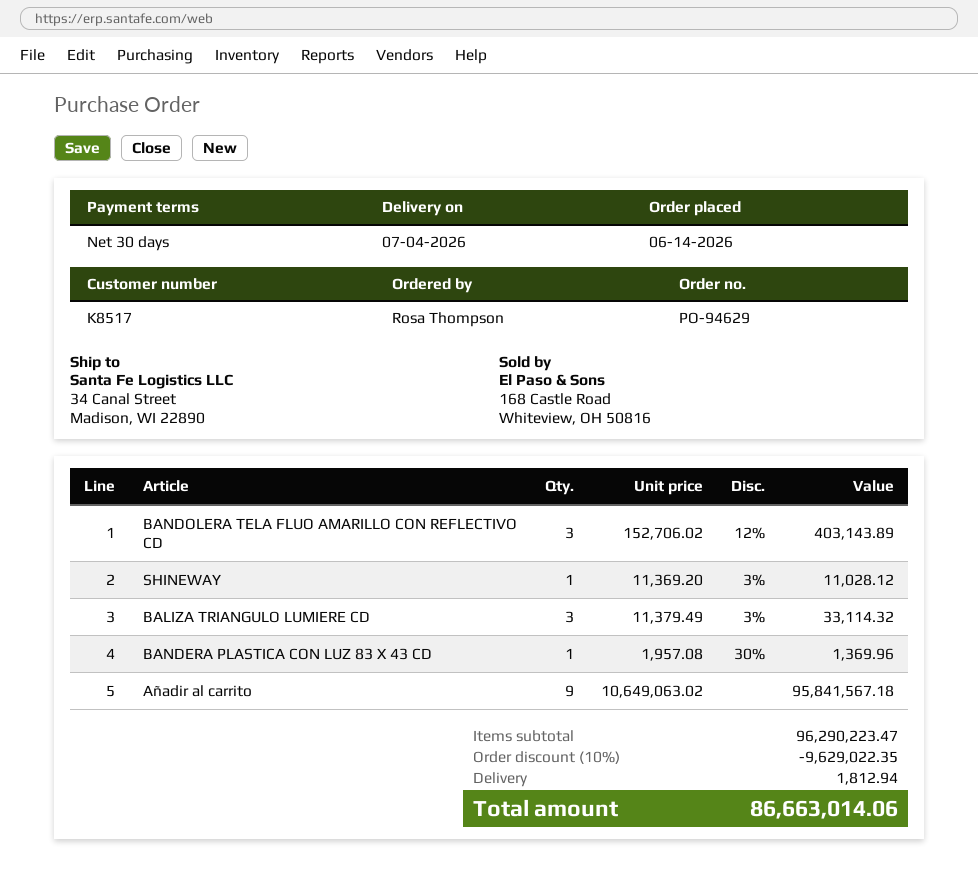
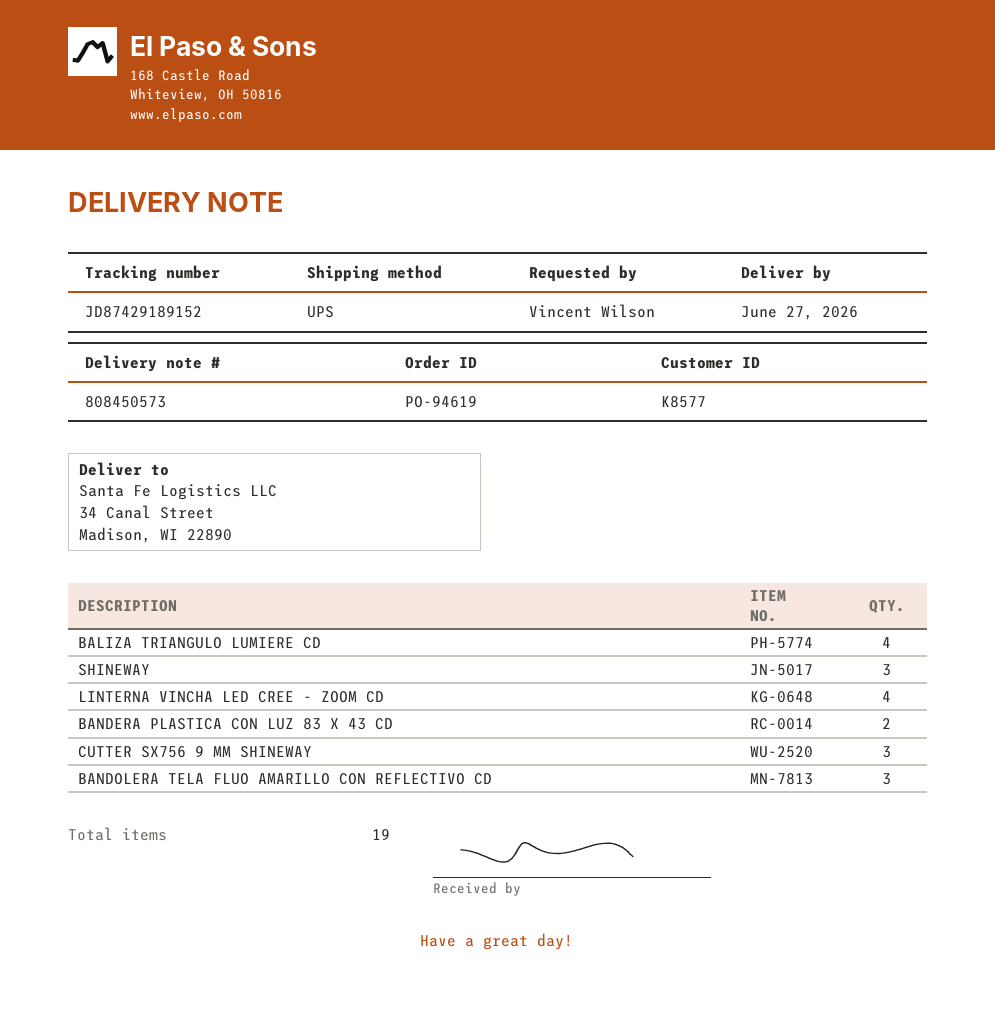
order number: PO-94629 -> PO-94619
delivery date: 2026-07-04 -> 2026-06-27
customer number: K8517 -> K8577
ordered by: Rosa Thompson -> Vincent Wilson
SHINEWAY: 1 -> 3
BALIZA TRIANGULO LUMIERE CD: 3 -> 4
BANDERA PLASTICA CON LUZ 83 X 43 CD: 1 -> 2
Añadir al carrito: 9 -> none
LINTERNA VINCHA LED CREE - ZOOM CD: none -> 4
CUTTER SX756 9 MM SHINEWAY: none -> 3

